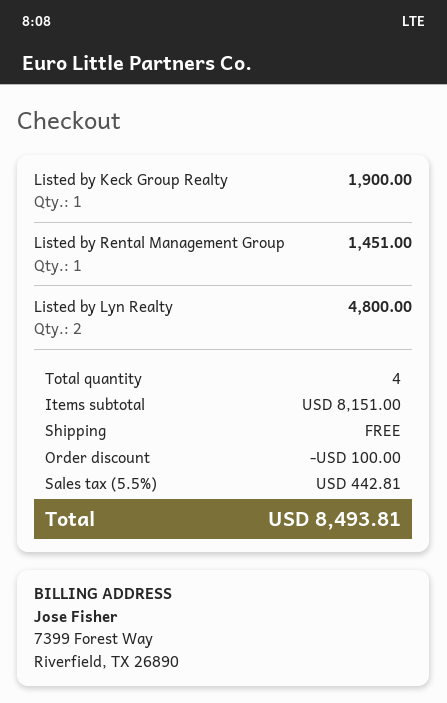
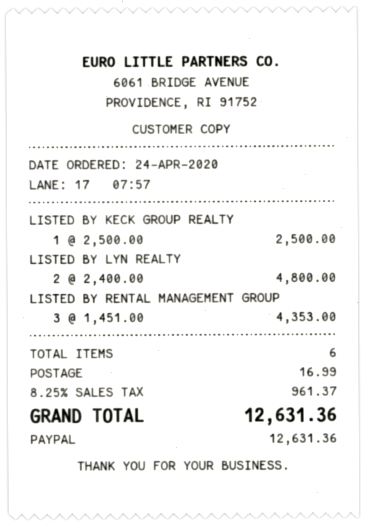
Listed by Keck Group Realty: 1 for 1900.00 -> 1 for 2500.00
Listed by Rental Management Group: 1 for 1451.00 -> 3 for 4353.00
total quantity: 4 -> 6
discount: 100.00 -> none
shipping: 0.00 -> 16.99
tax: 5.5% = 442.81 -> 8.25% = 961.37
total: 8493.81 -> 12631.36

